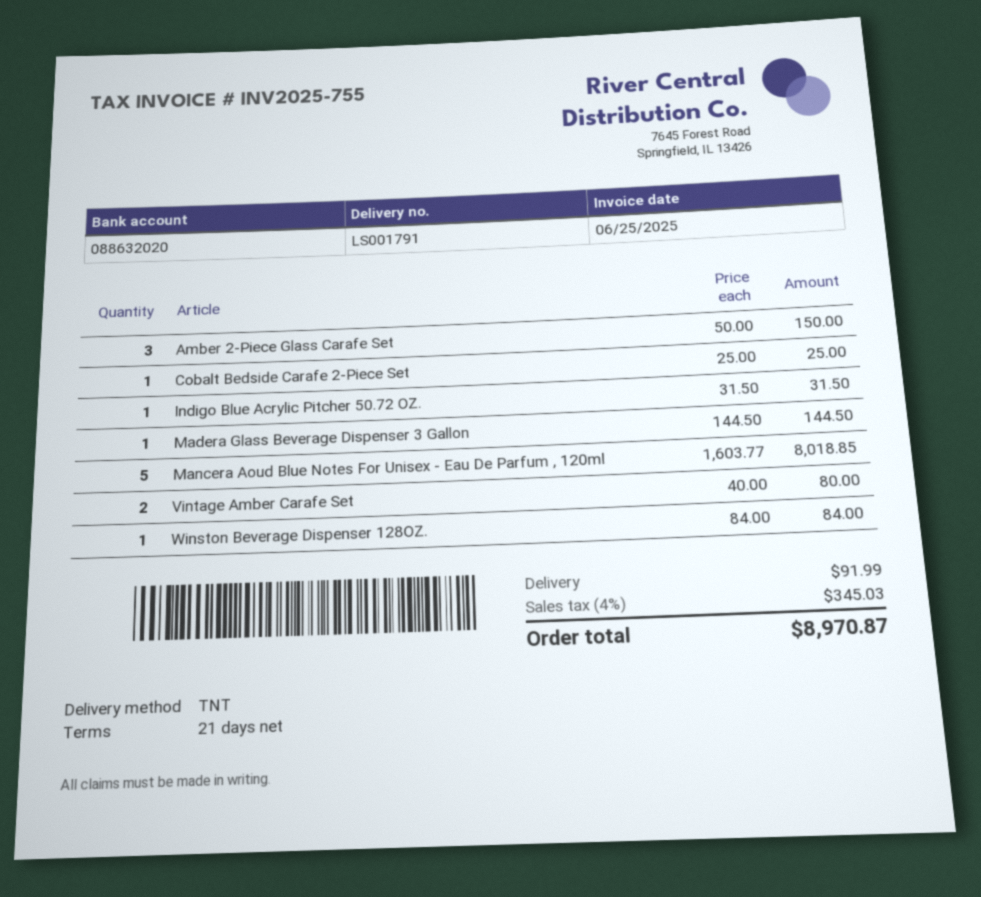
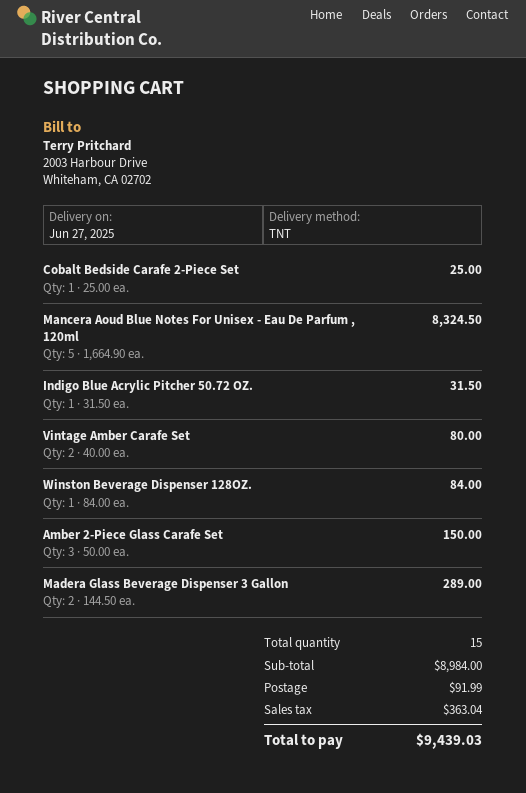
Madera Glass Beverage Dispenser 3 Gallon: 1 x 144.50 = 144.50 -> 2 x 144.50 = 289.00
Mancera Aoud Blue Notes For Unisex - Eau De Parfum , 120ml: 5 x 1603.77 = 8018.85 -> 5 x 1664.90 = 8324.50
tax: 345.03 -> 363.04
total: 8970.87 -> 9439.03

